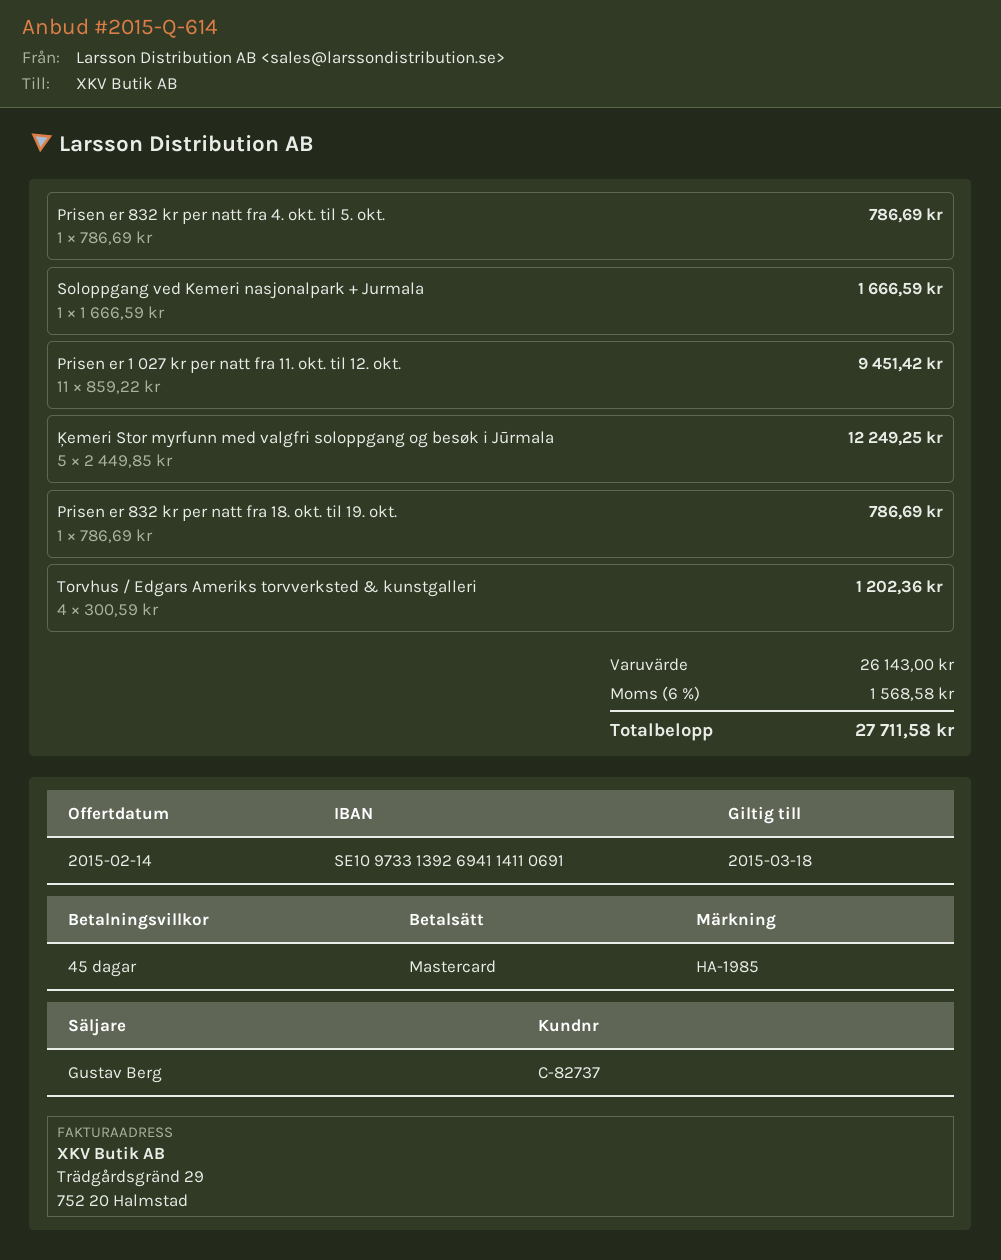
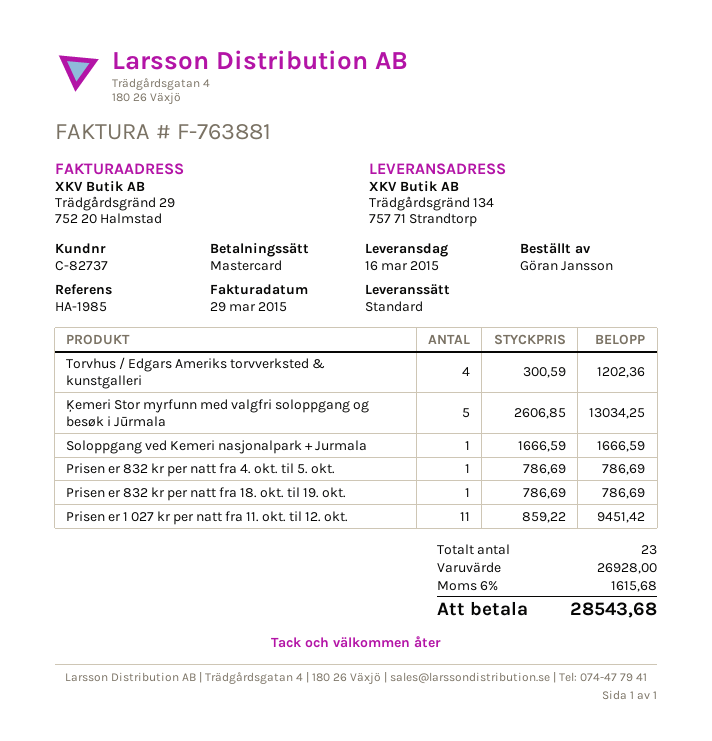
Ķemeri Stor myrfunn med valgfri soloppgang og besøk i Jūrmala: 5 x 2449.85 = 12249.25 -> 5 x 2606.85 = 13034.25
subtotal: 26143.00 -> 26928.00
tax: 6% = 1568.58 -> 6% = 1615.68
total: 27711.58 -> 28543.68

